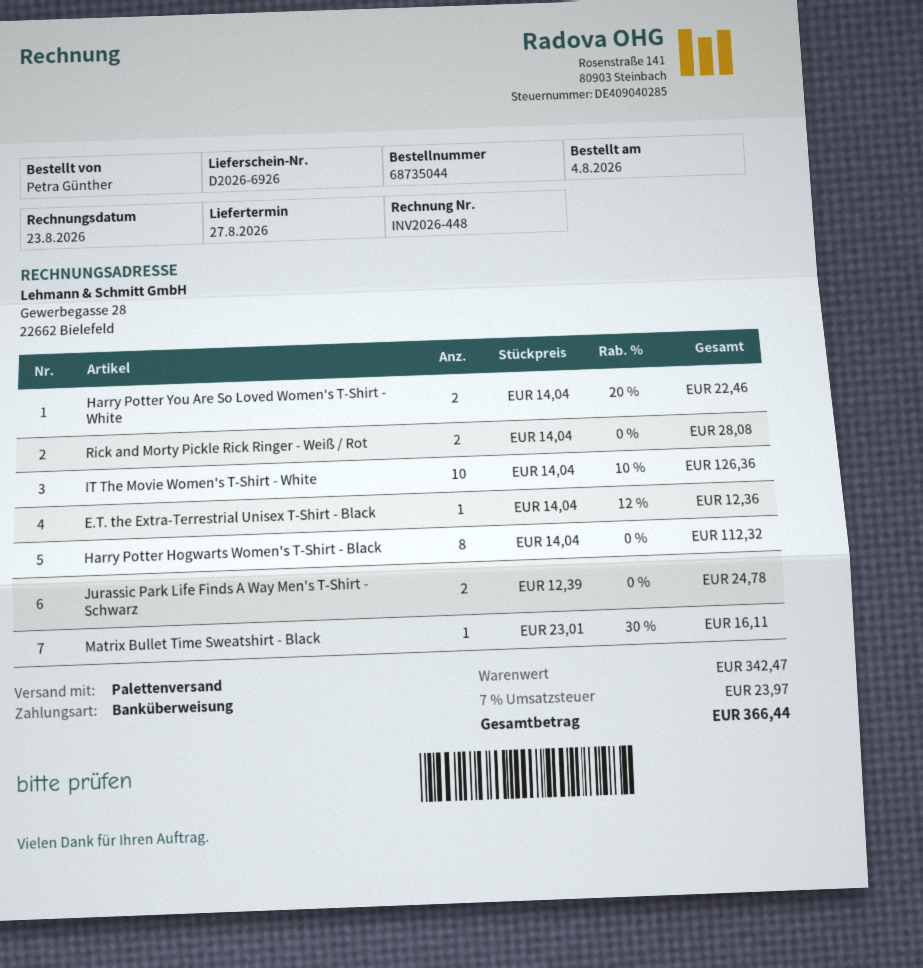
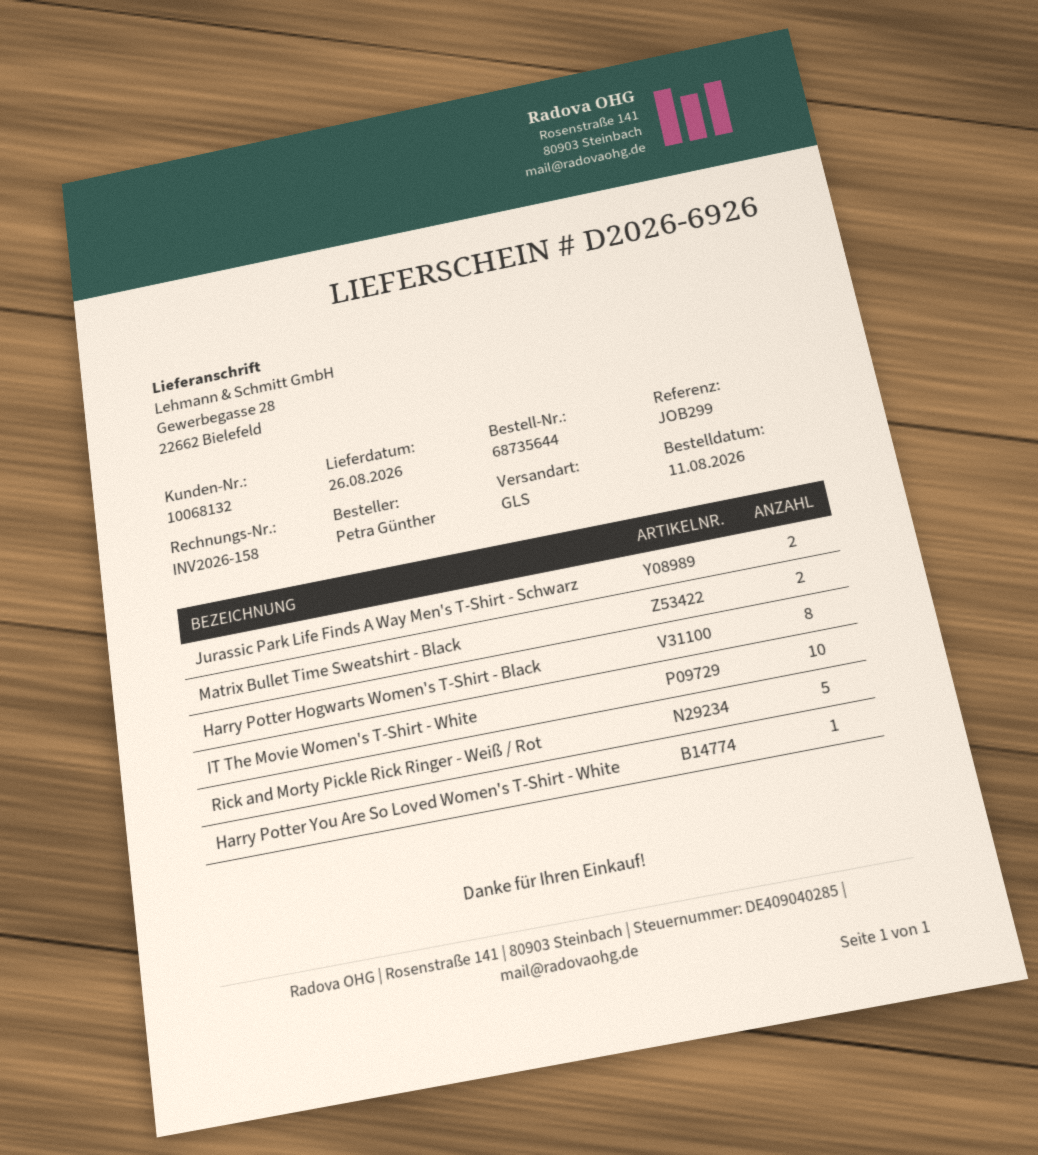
order number: 68735044 -> 68735644
order date: 2026-08-04 -> 2026-08-11
delivery date: 2026-08-27 -> 2026-08-26
invoice number: INV2026-448 -> INV2026-158
shipping method: pallet freight -> GLS
Harry Potter You Are So Loved Women's T-Shirt - White: 2 -> 1
Rick and Morty Pickle Rick Ringer - Weiß / Rot: 2 -> 5
E.T. the Extra-Terrestrial Unisex T-Shirt - Black: 1 -> none
Matrix Bullet Time Sweatshirt - Black: 1 -> 2

